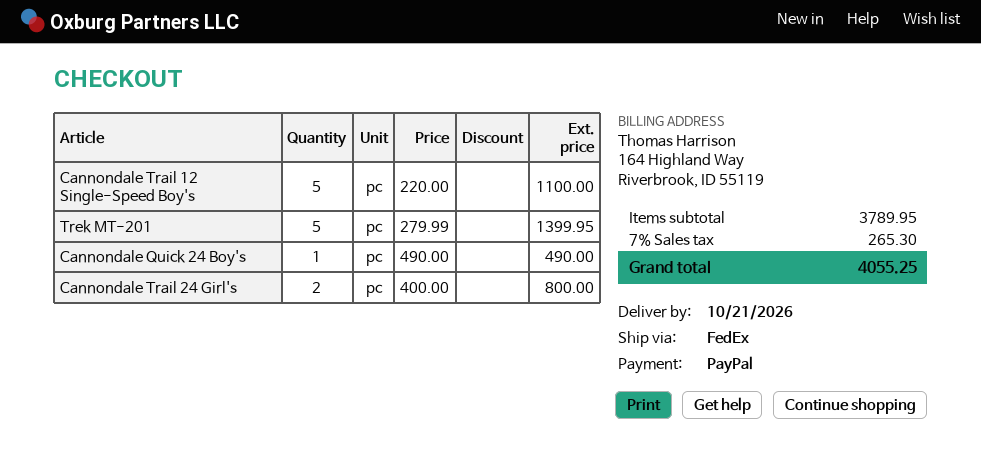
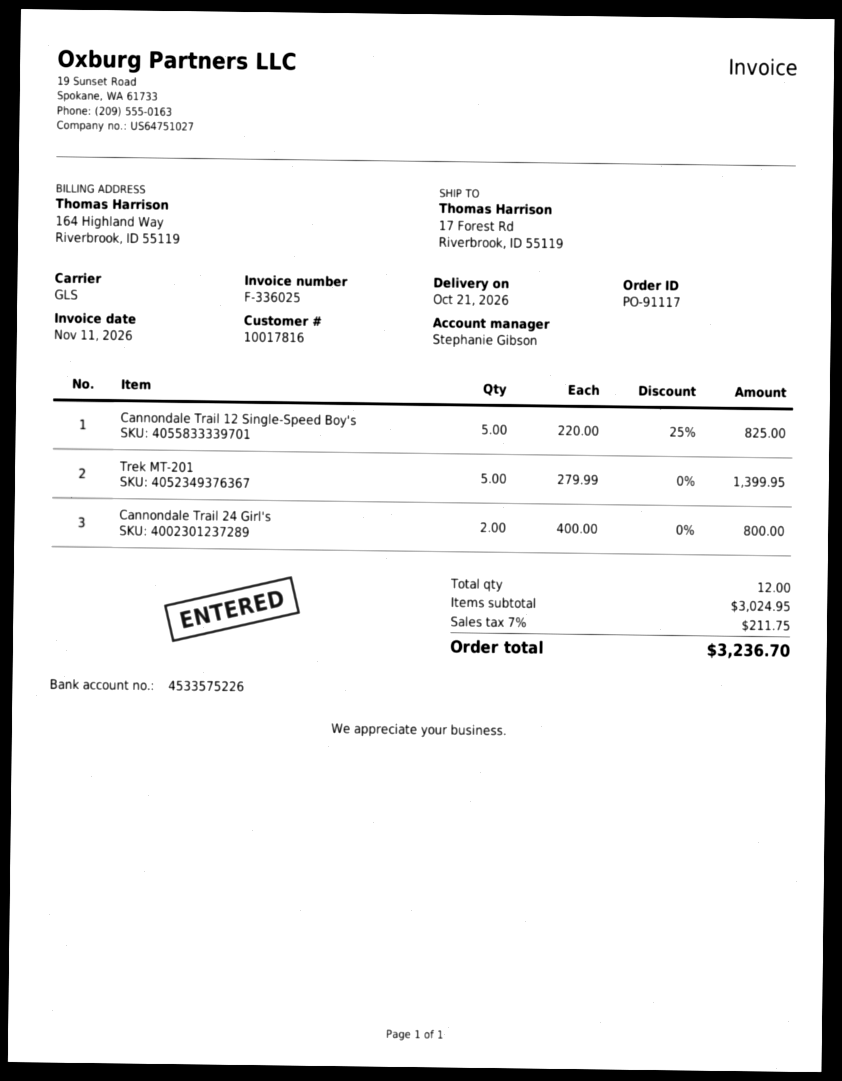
shipping method: FedEx -> GLS
Cannondale Trail 12 Single-Speed Boy's: 5 x 220.00 = 1100.00 -> 5 x 220.00 - 25% = 825.00
Cannondale Quick 24 Boy's: 1 x 490.00 = 490.00 -> none
subtotal: 3789.95 -> 3024.95
tax: 7% = 265.30 -> 7% = 211.75
total: 4055.25 -> 3236.70

